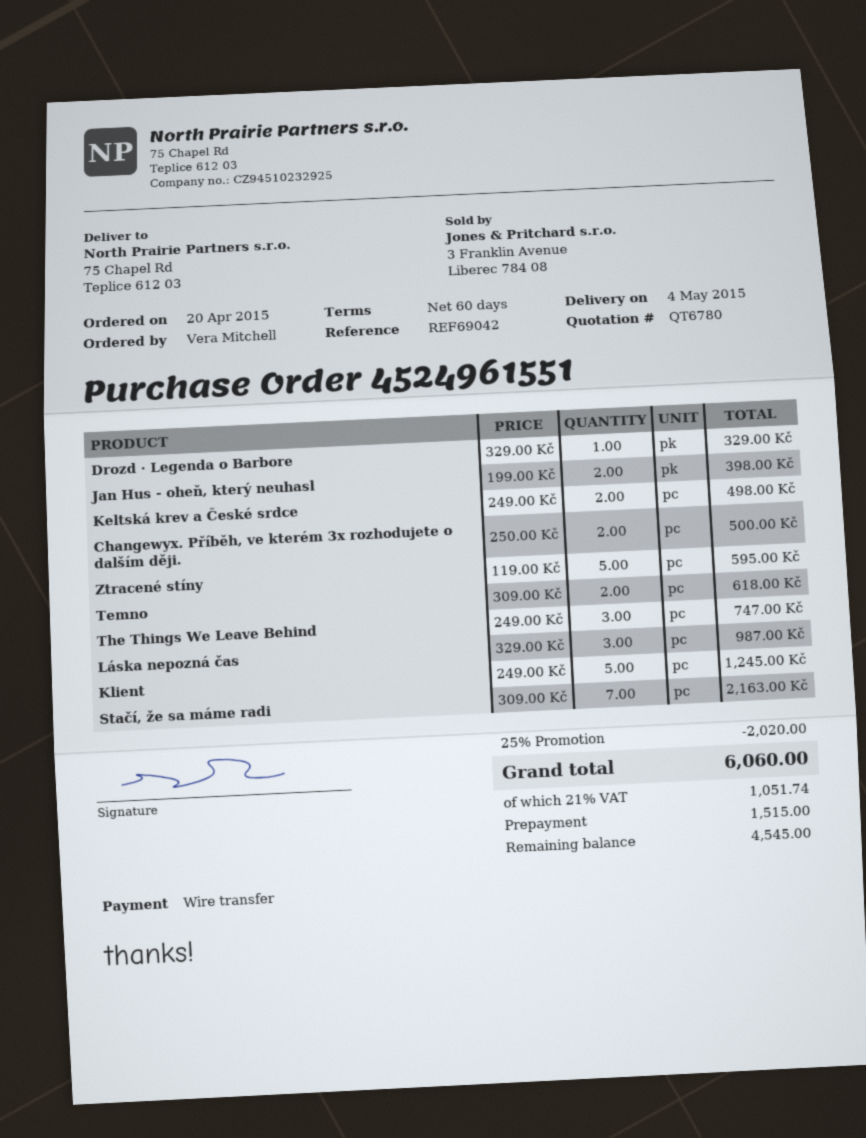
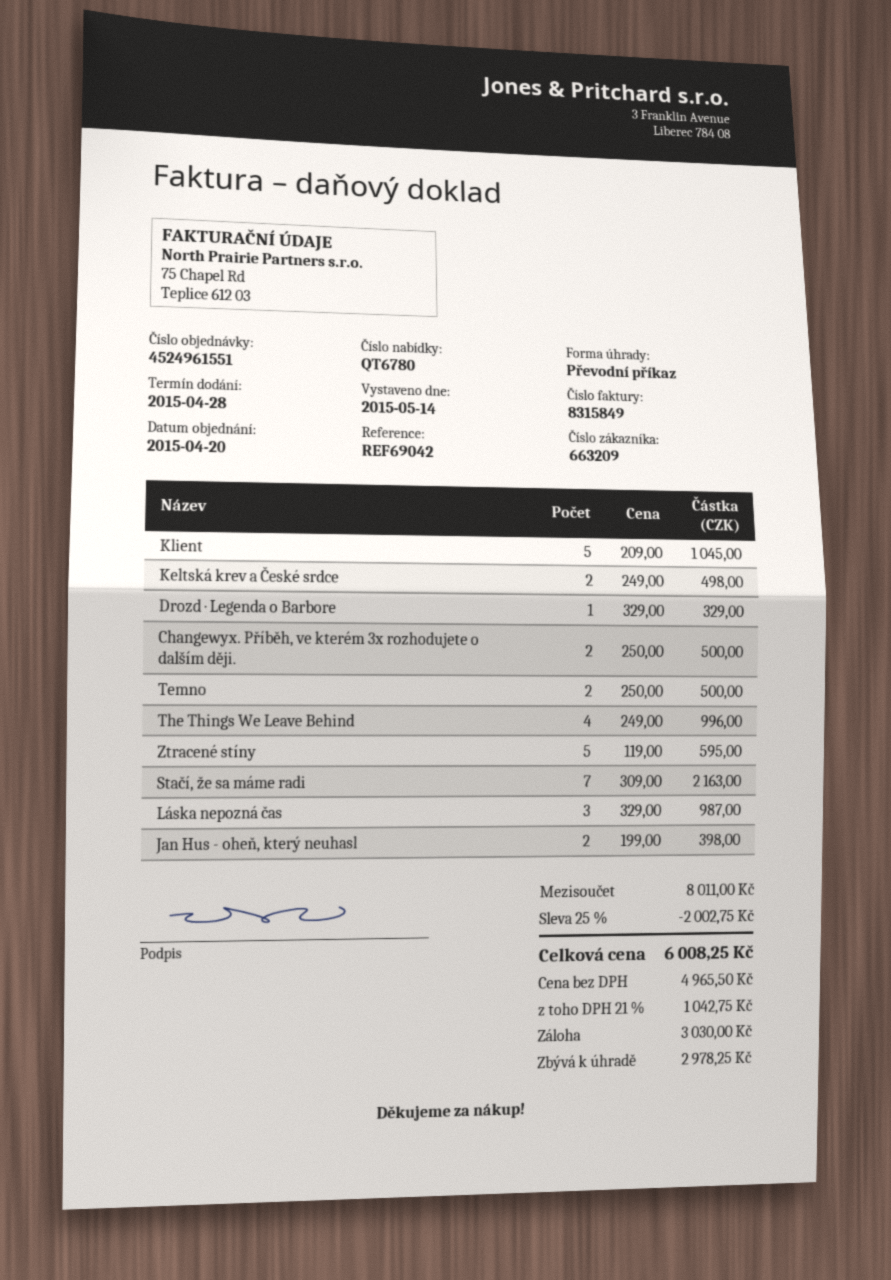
delivery date: 2015-05-04 -> 2015-04-28
Temno: 2 x 309.00 = 618.00 -> 2 x 250.00 = 500.00
The Things We Leave Behind: 3 x 249.00 = 747.00 -> 4 x 249.00 = 996.00
Klient: 5 x 249.00 = 1245.00 -> 5 x 209.00 = 1045.00
discount: 25% = 2020.00 -> 25% = 2002.75
tax: 21% = 1051.74 -> 21% = 1042.75
total: 6060.00 -> 6008.25
deposit: 1515.00 -> 3030.00
balance: 4545.00 -> 2978.25

